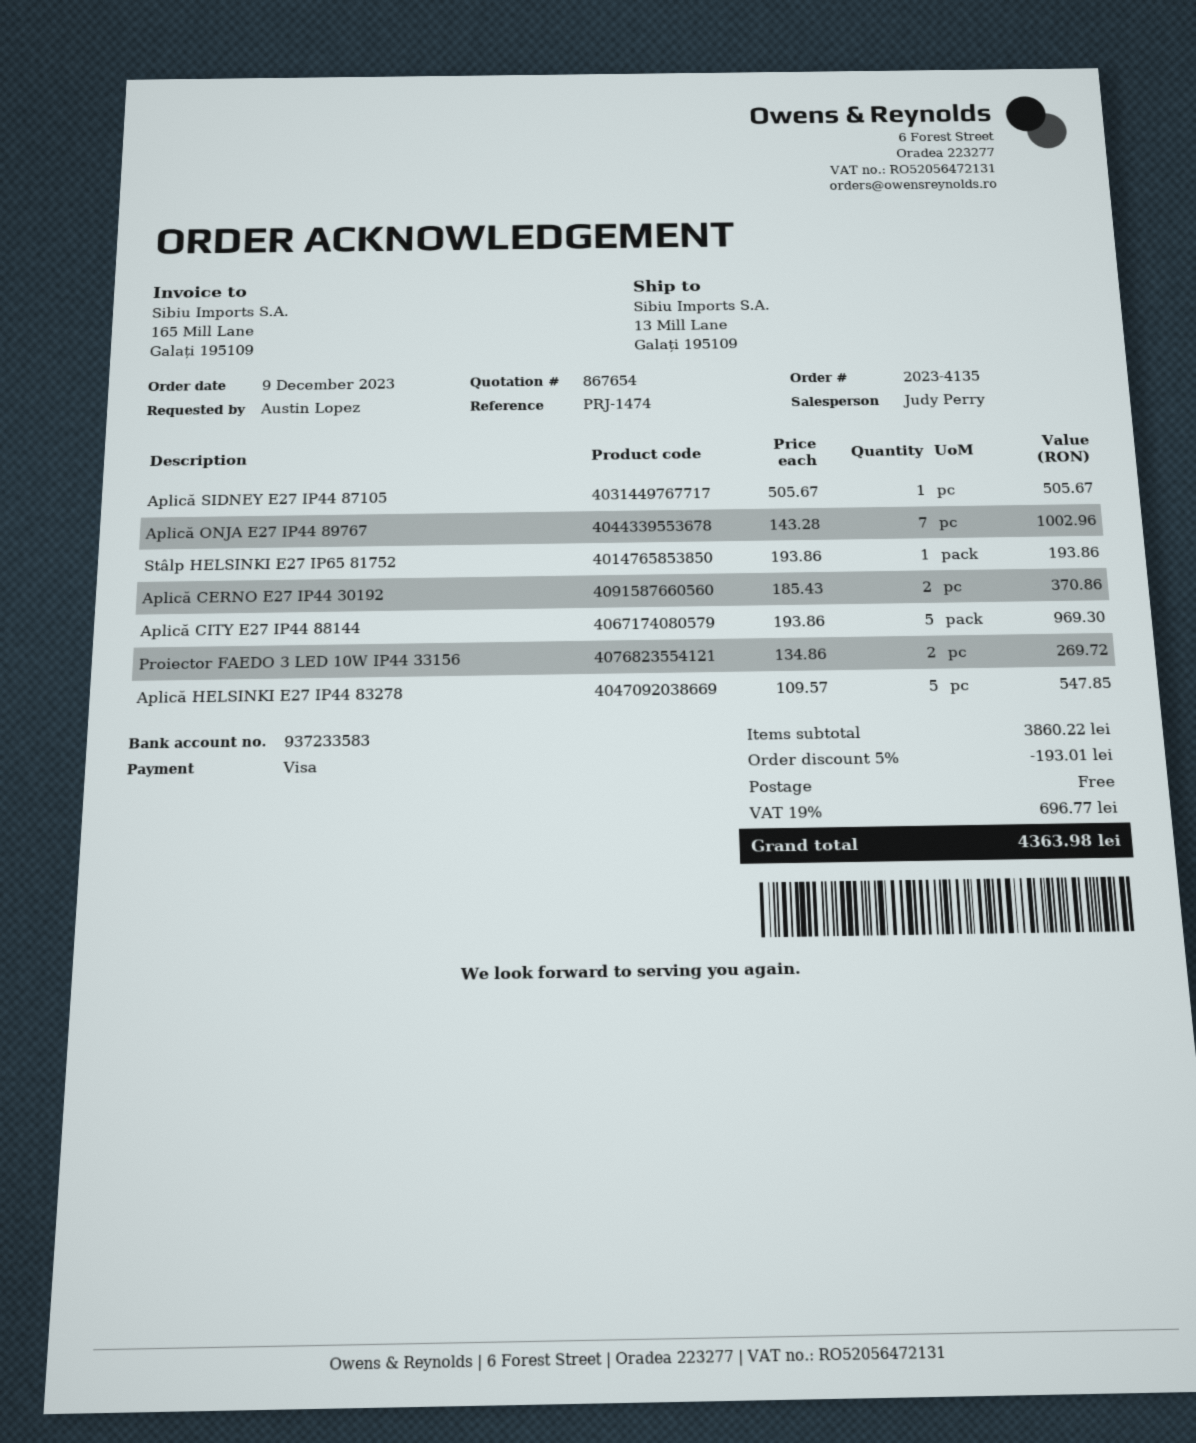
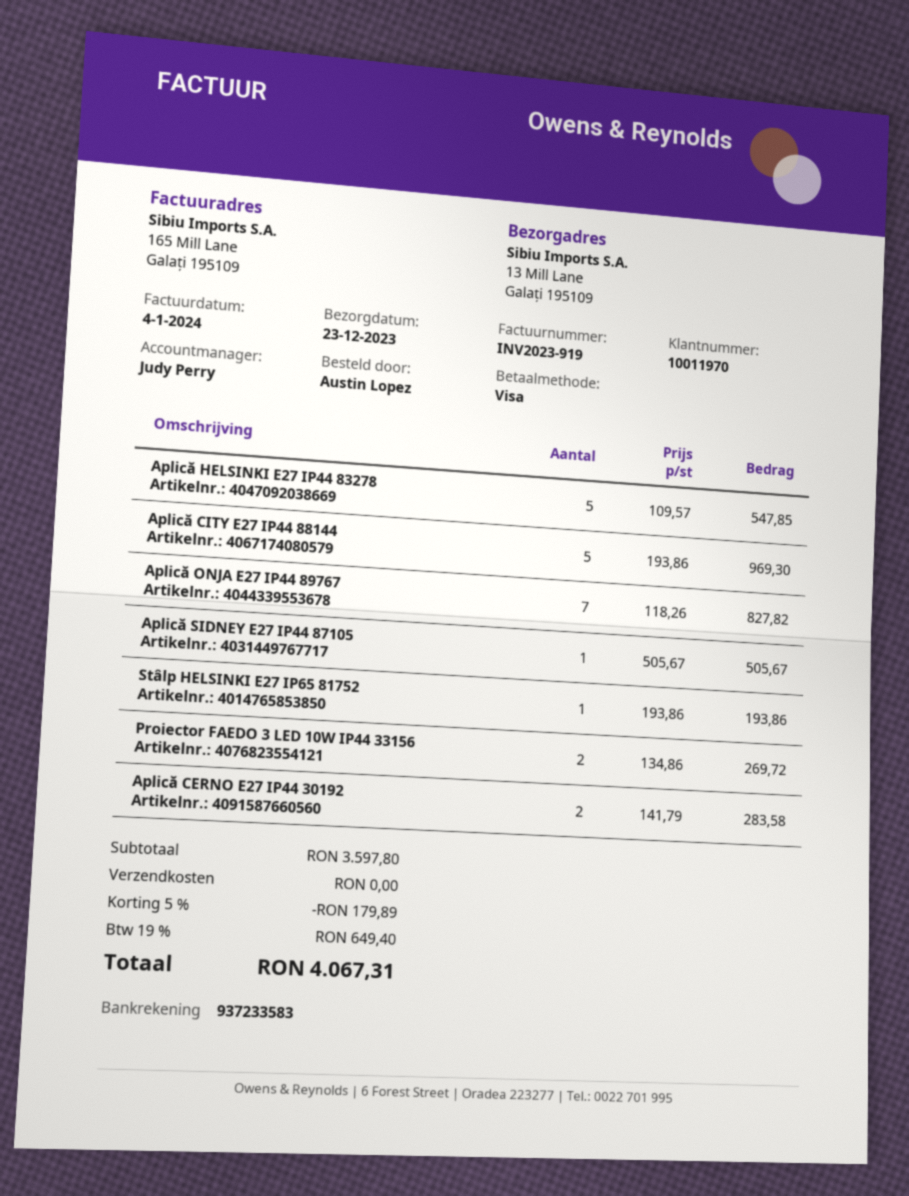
Aplică ONJA E27 IP44 89767: 7 x 143.28 = 1002.96 -> 7 x 118.26 = 827.82
Aplică CERNO E27 IP44 30192: 2 x 185.43 = 370.86 -> 2 x 141.79 = 283.58
subtotal: 3860.22 -> 3597.80
discount: 5% = 193.01 -> 5% = 179.89
tax: 19% = 696.77 -> 19% = 649.40
total: 4363.98 -> 4067.31

